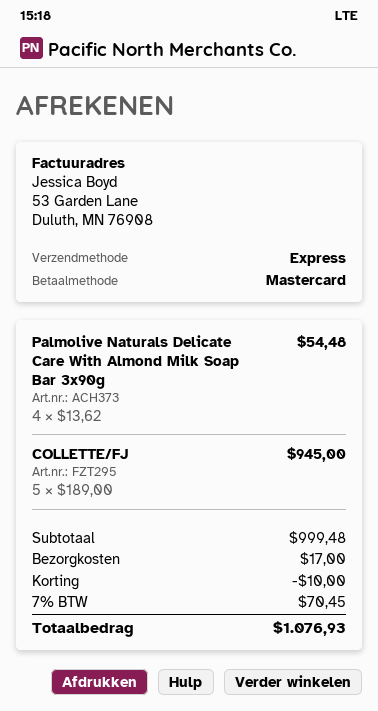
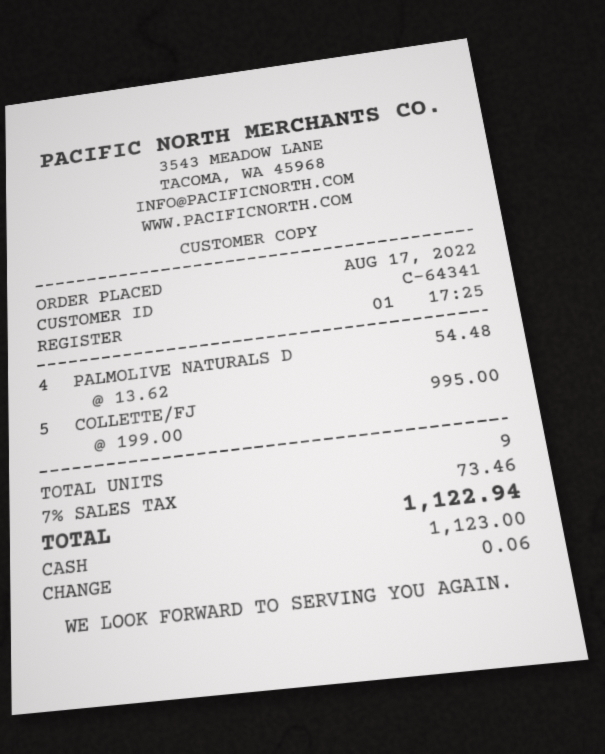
payment method: Mastercard -> cash
COLLETTE/FJ: 5 x 189.00 = 945.00 -> 5 x 199.00 = 995.00
discount: 10.00 -> none
shipping: 17.00 -> none
tax: 7% = 70.45 -> 7% = 73.46
total: 1076.93 -> 1122.94

